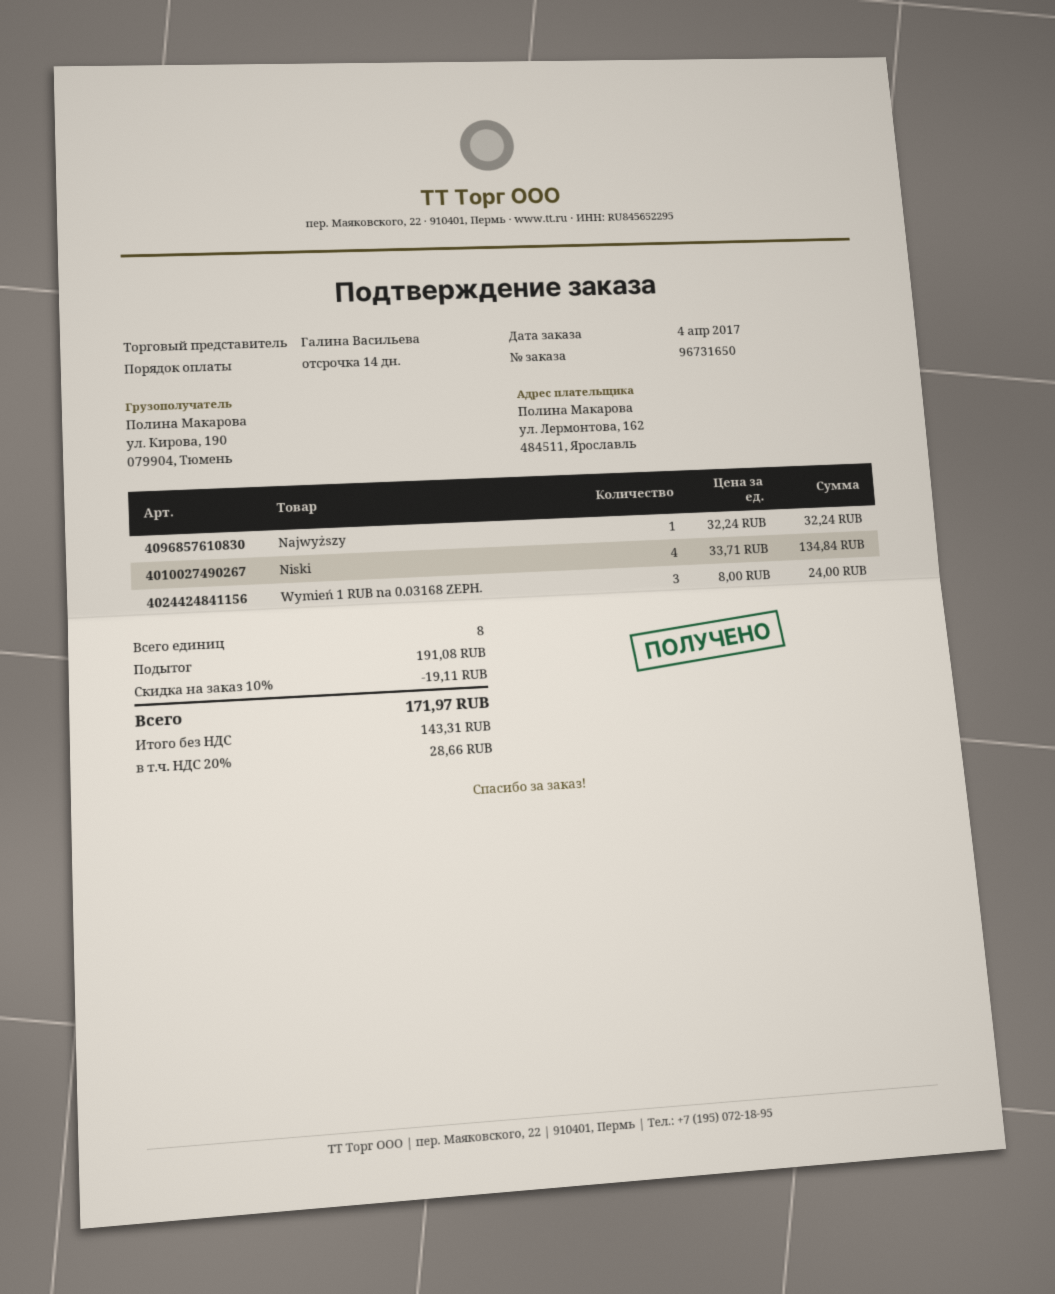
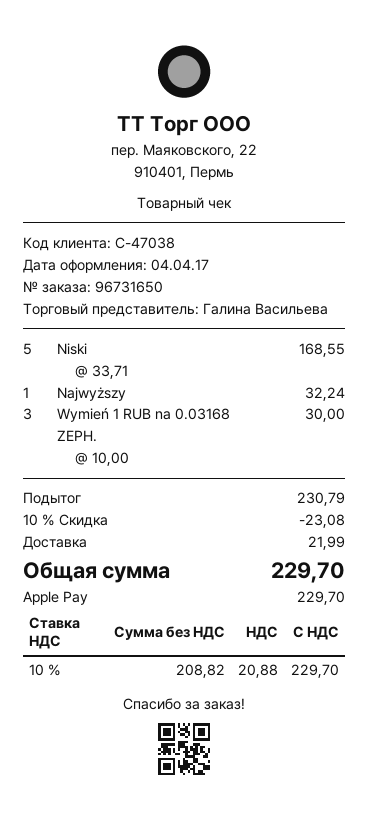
Niski: 4 x 33.71 = 134.84 -> 5 x 33.71 = 168.55
Wymień 1 RUB na 0.03168 ZEPH.: 3 x 8.00 = 24.00 -> 3 x 10.00 = 30.00
subtotal: 191.08 -> 230.79
discount: 10% = 19.11 -> 10% = 23.08
shipping: none -> 21.99
net: 143.31 -> 208.82
tax: 20% = 28.66 -> 10% = 20.88
total: 171.97 -> 229.70

